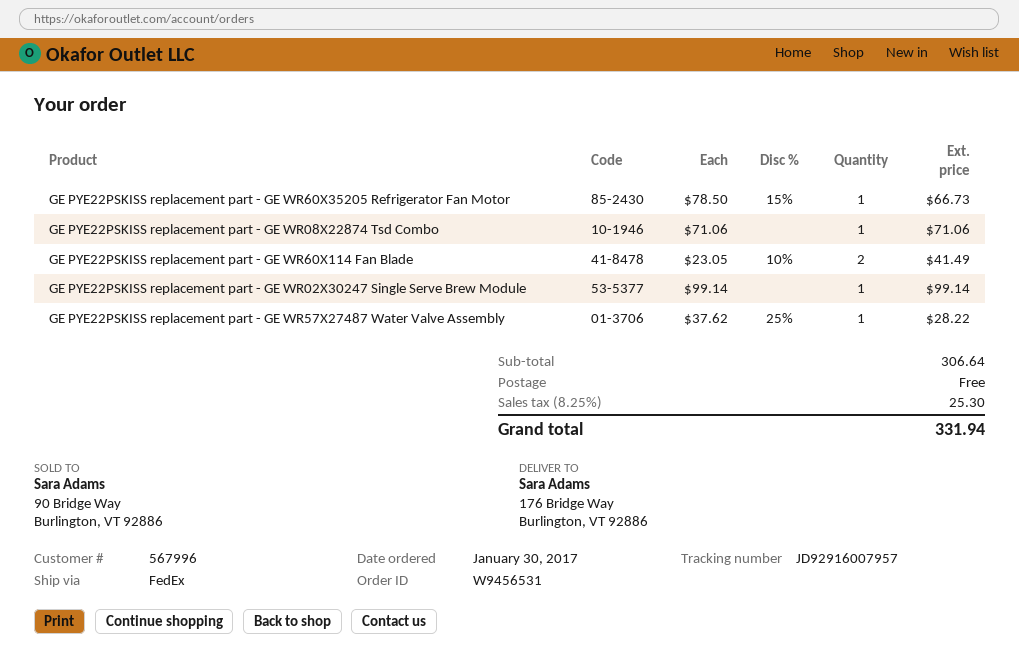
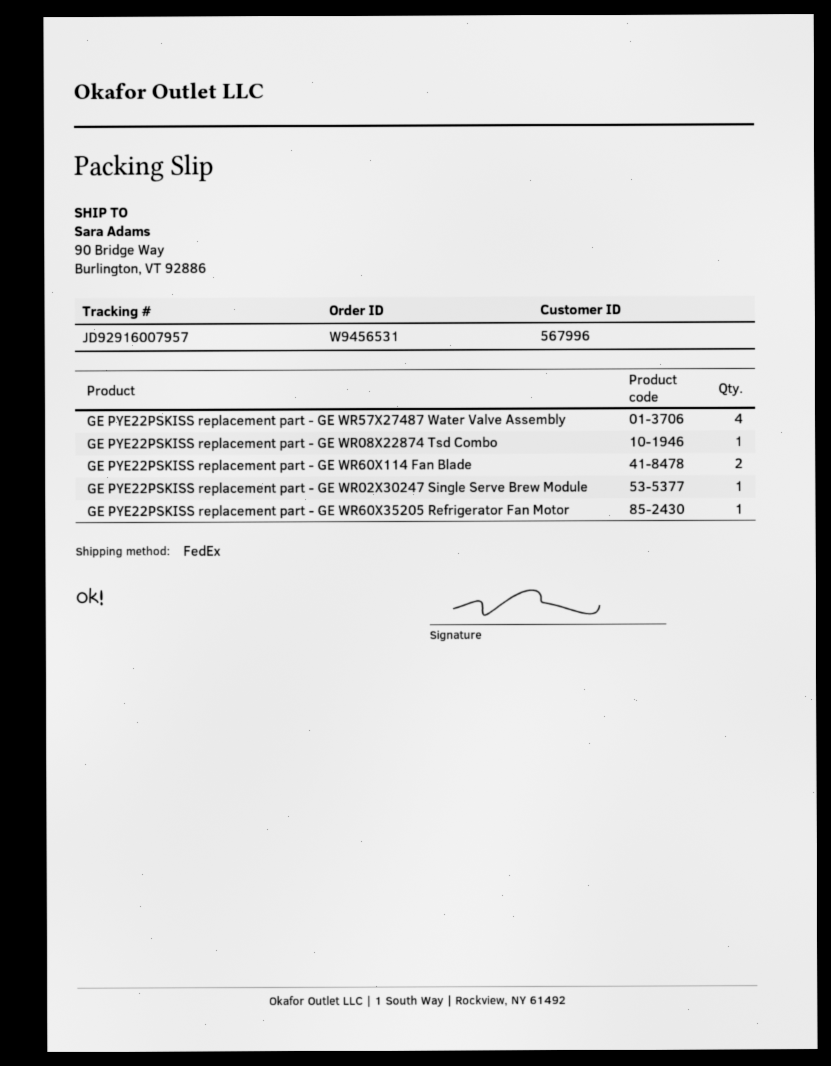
ship to: 176 Bridge Way, Burlington, VT 92886 -> 90 Bridge Way, Burlington, VT 92886
GE PYE22PSKISS replacement part - GE WR57X27487 Water Valve Assembly: 1 -> 4

